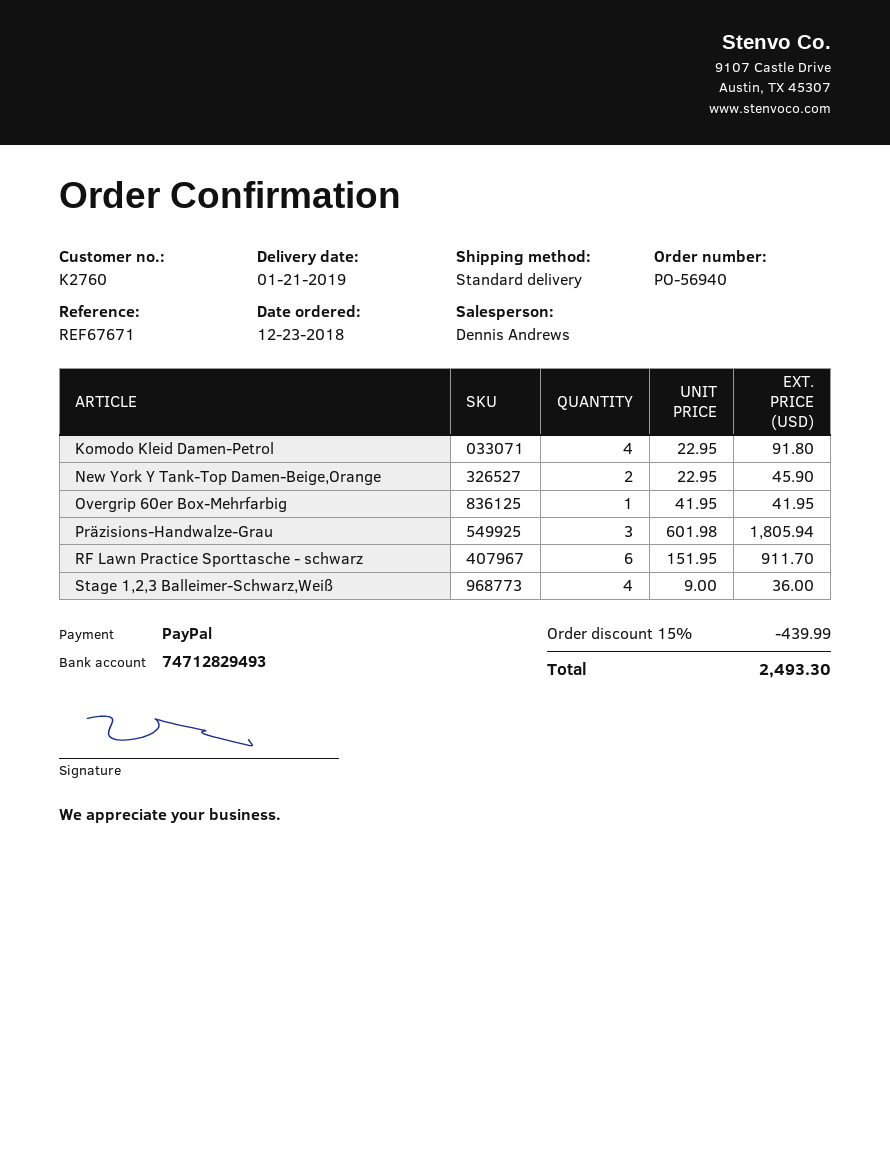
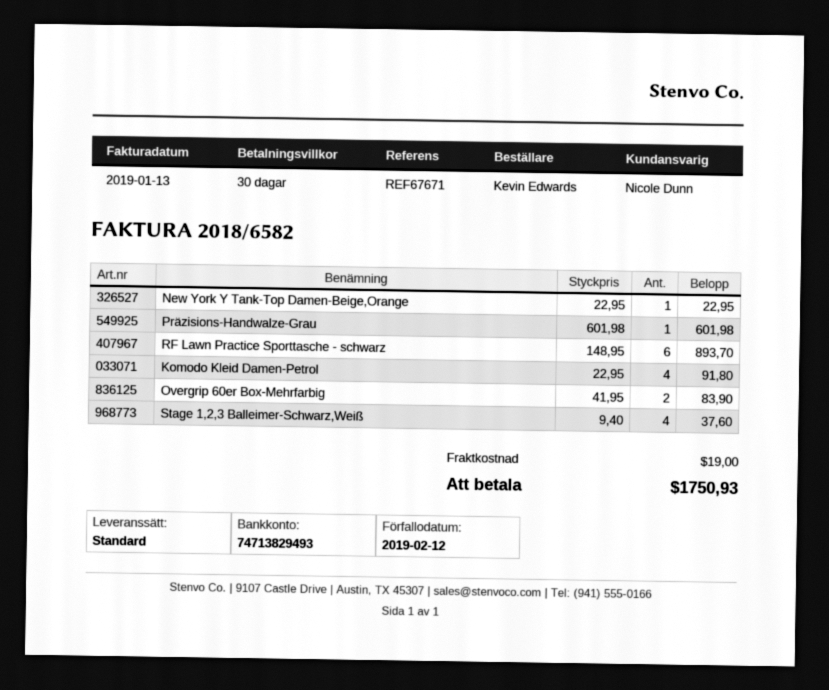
sales rep: Dennis Andrews -> Nicole Dunn
bank account: 74712829493 -> 74713829493
New York Y Tank-Top Damen-Beige,Orange: 2 x 22.95 = 45.90 -> 1 x 22.95 = 22.95
Overgrip 60er Box-Mehrfarbig: 1 x 41.95 = 41.95 -> 2 x 41.95 = 83.90
Präzisions-Handwalze-Grau: 3 x 601.98 = 1805.94 -> 1 x 601.98 = 601.98
RF Lawn Practice Sporttasche - schwarz: 6 x 151.95 = 911.70 -> 6 x 148.95 = 893.70
Stage 1,2,3 Balleimer-Schwarz,Weiß: 4 x 9.00 = 36.00 -> 4 x 9.40 = 37.60
discount: 15% = 439.99 -> none
shipping: none -> 19.00
total: 2493.30 -> 1750.93

